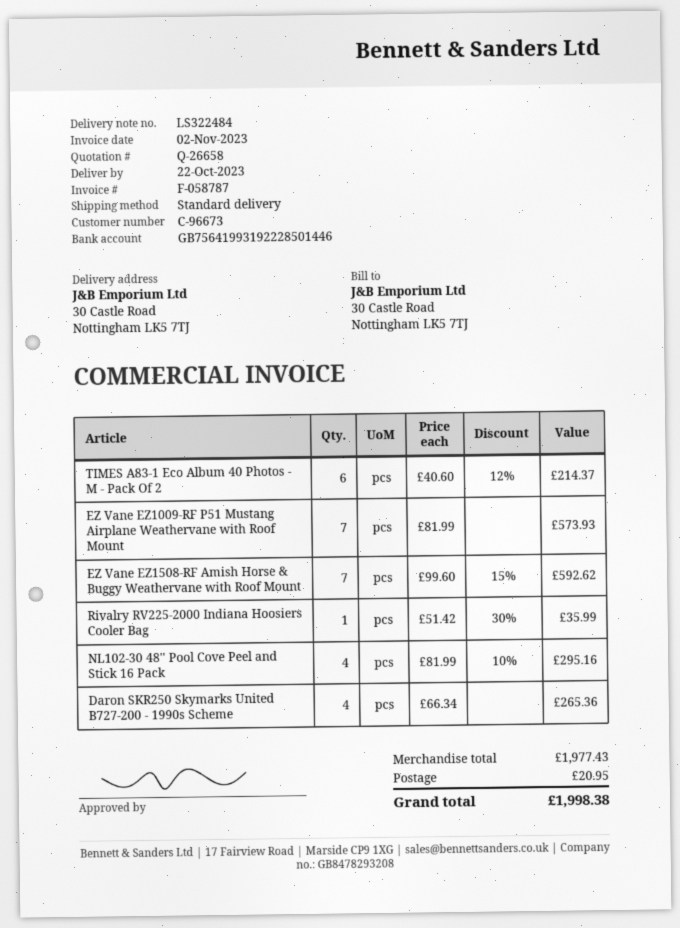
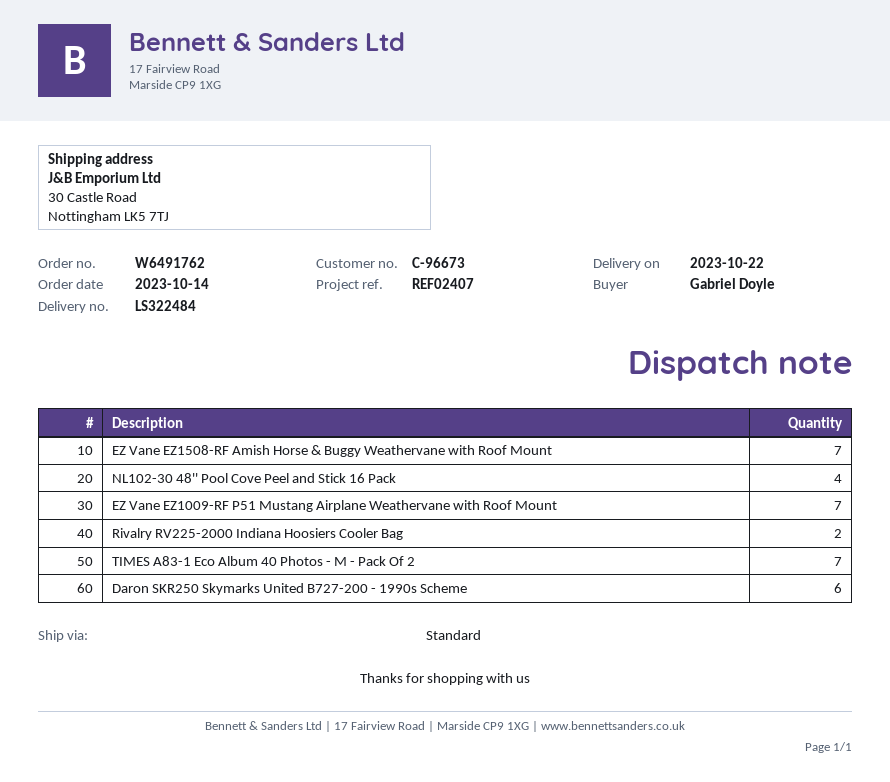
TIMES A83-1 Eco Album 40 Photos - M - Pack Of 2: 6 -> 7
Rivalry RV225-2000 Indiana Hoosiers Cooler Bag: 1 -> 2
Daron SKR250 Skymarks United B727-200 - 1990s Scheme: 4 -> 6

